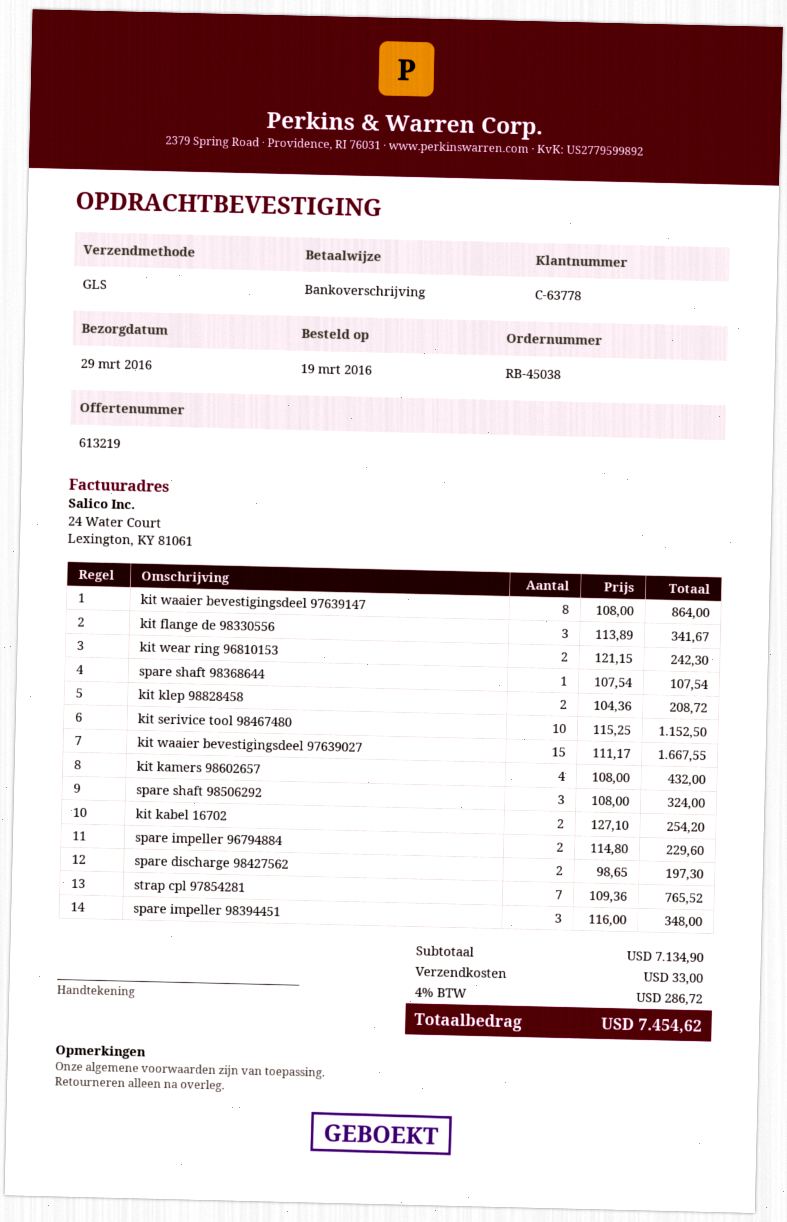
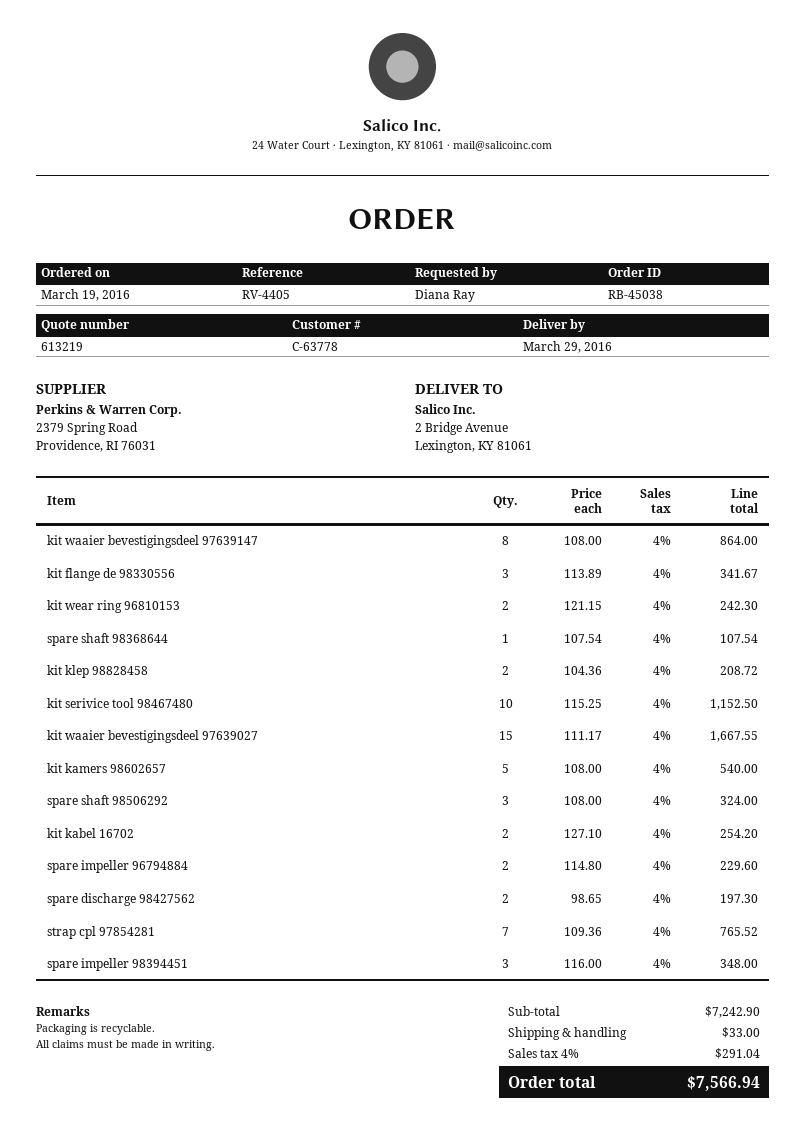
kit kamers 98602657: 4 x 108.00 = 432.00 -> 5 x 108.00 = 540.00
subtotal: 7134.90 -> 7242.90
tax: 4% = 286.72 -> 4% = 291.04
total: 7454.62 -> 7566.94

